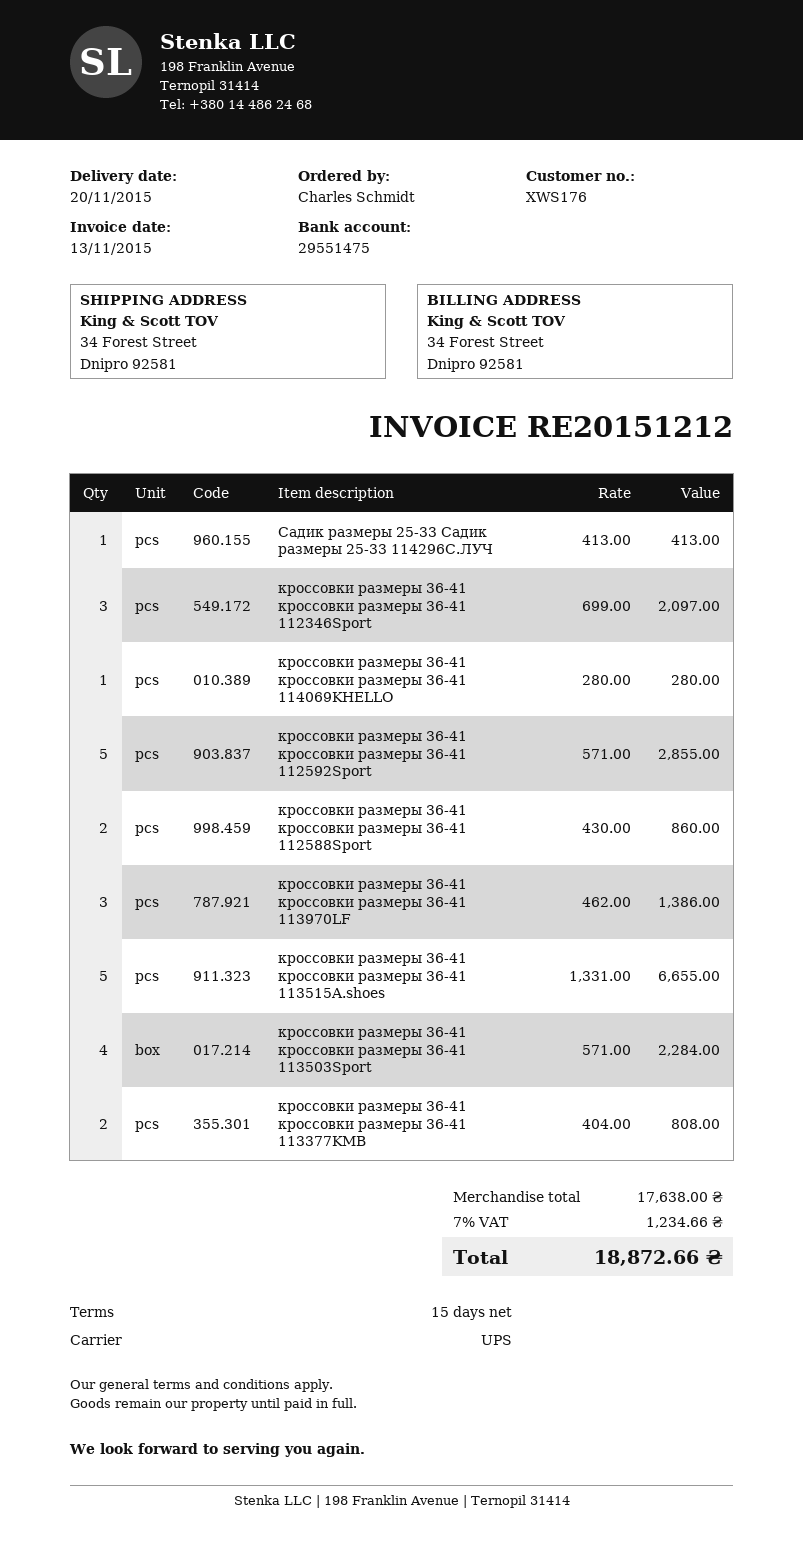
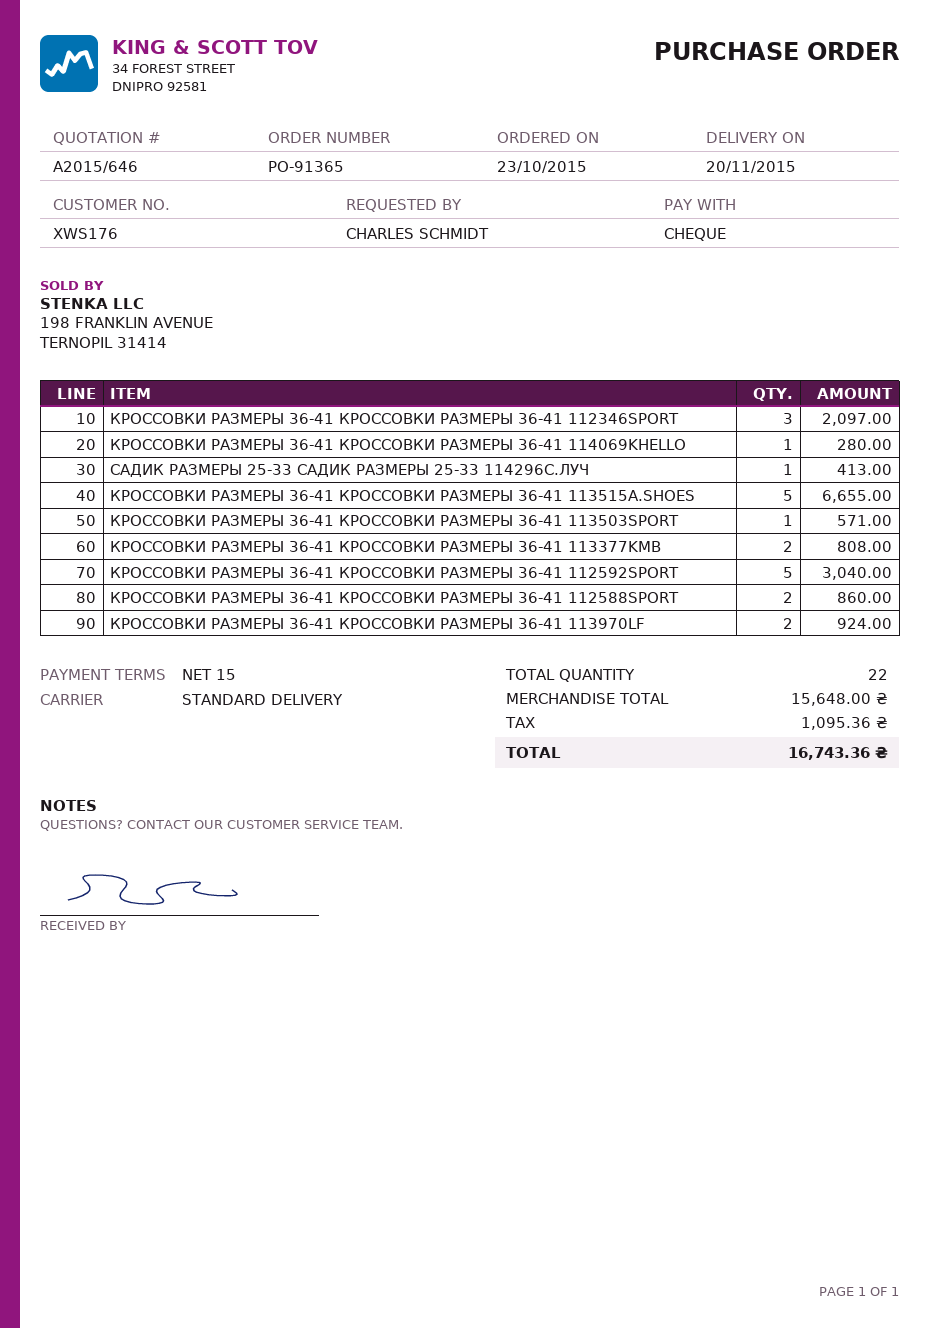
shipping method: UPS -> standard
кроссовки размеры 36-41 кроссовки размеры 36-41 112592Sport: 5 for 2855.00 -> 5 for 3040.00
кроссовки размеры 36-41 кроссовки размеры 36-41 113970LF: 3 for 1386.00 -> 2 for 924.00
кроссовки размеры 36-41 кроссовки размеры 36-41 113503Sport: 4 for 2284.00 -> 1 for 571.00
subtotal: 17638.00 -> 15648.00
tax: 1234.66 -> 1095.36
total: 18872.66 -> 16743.36

